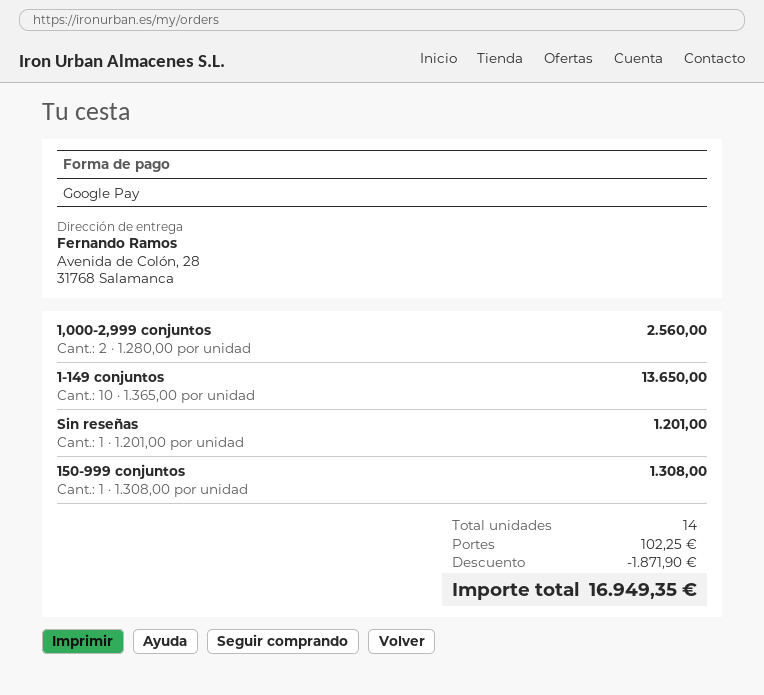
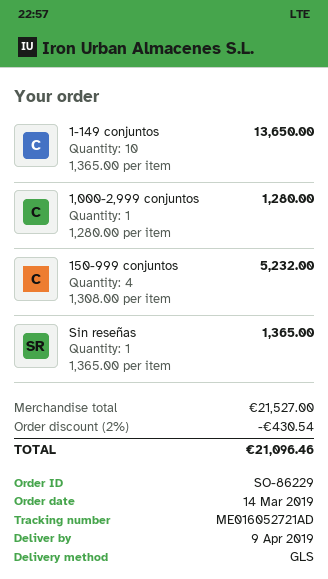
1,000-2,999 conjuntos: 2 x 1280.00 = 2560.00 -> 1 x 1280.00 = 1280.00
Sin reseñas: 1 x 1201.00 = 1201.00 -> 1 x 1365.00 = 1365.00
150-999 conjuntos: 1 x 1308.00 = 1308.00 -> 4 x 1308.00 = 5232.00
discount: 1871.90 -> 430.54
shipping: 102.25 -> none
total: 16949.35 -> 21096.46

